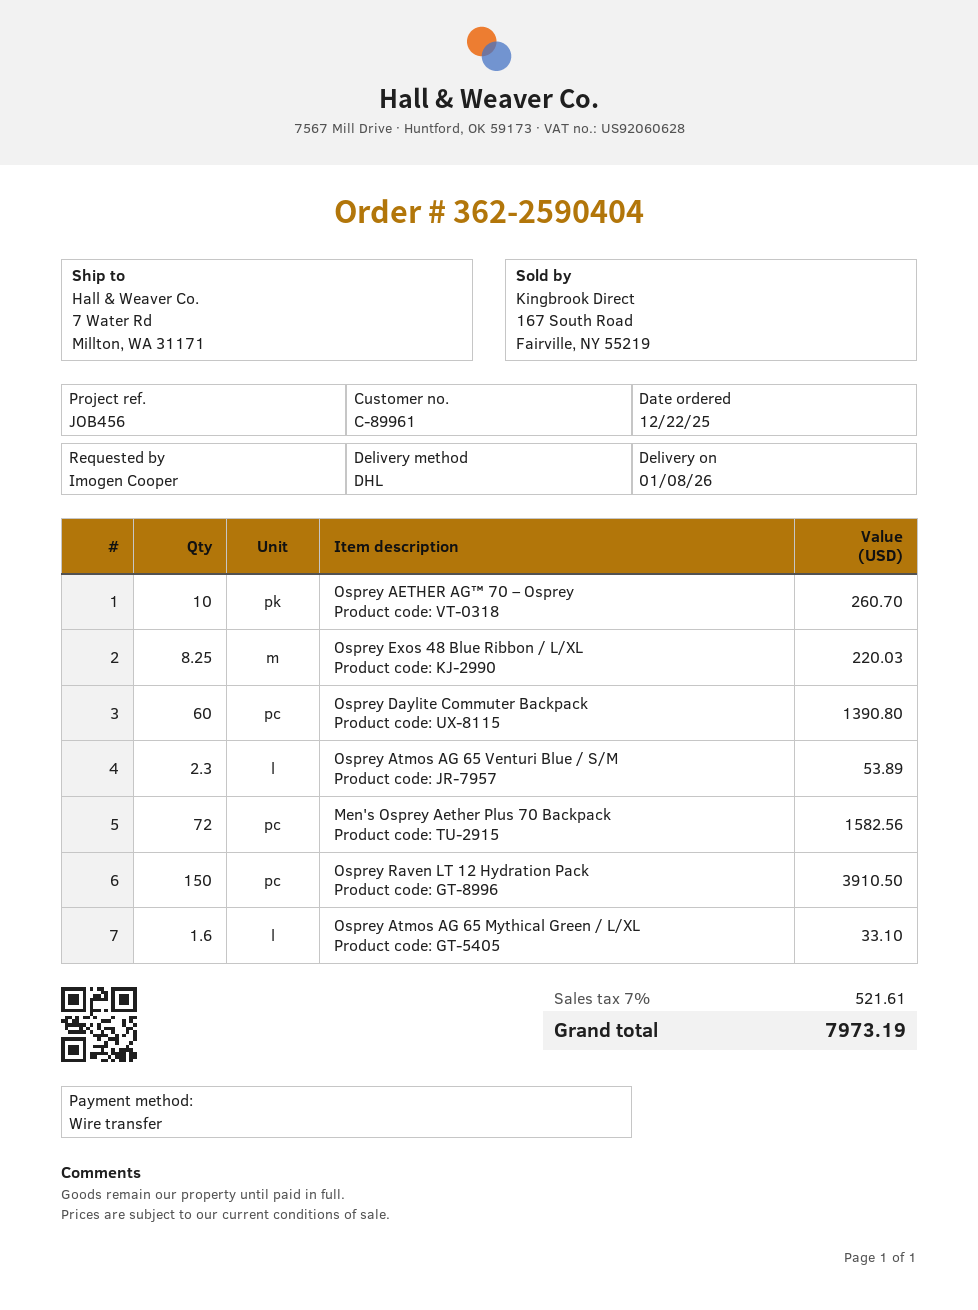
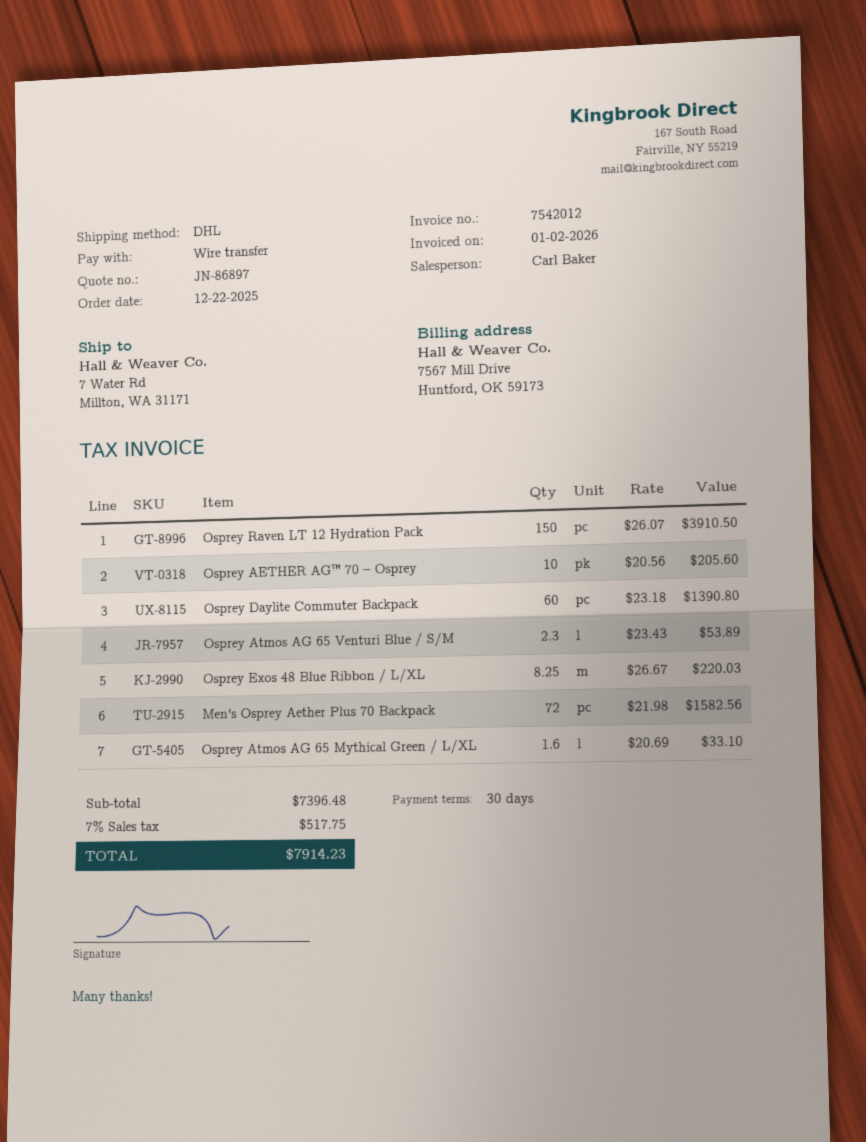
Osprey AETHER AG™ 70 – Osprey: 10 for 260.70 -> 10 for 205.60
tax: 7% = 521.61 -> 7% = 517.75
total: 7973.19 -> 7914.23

